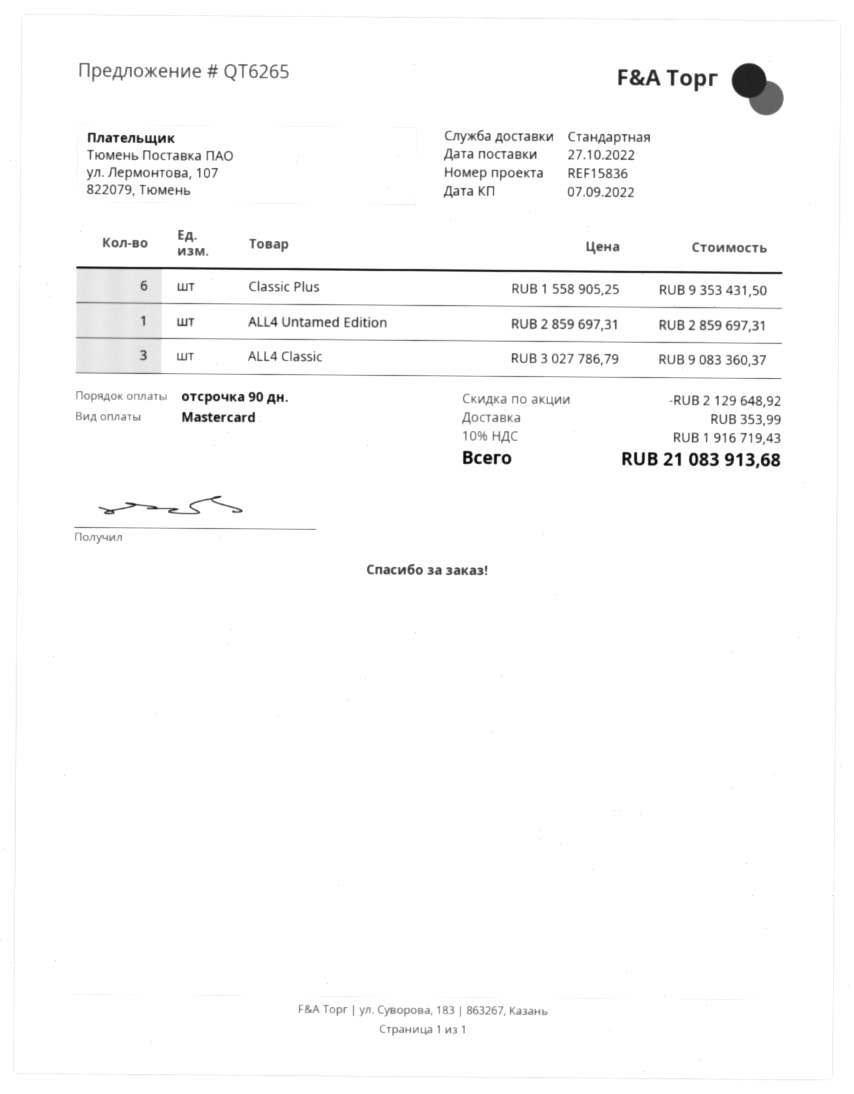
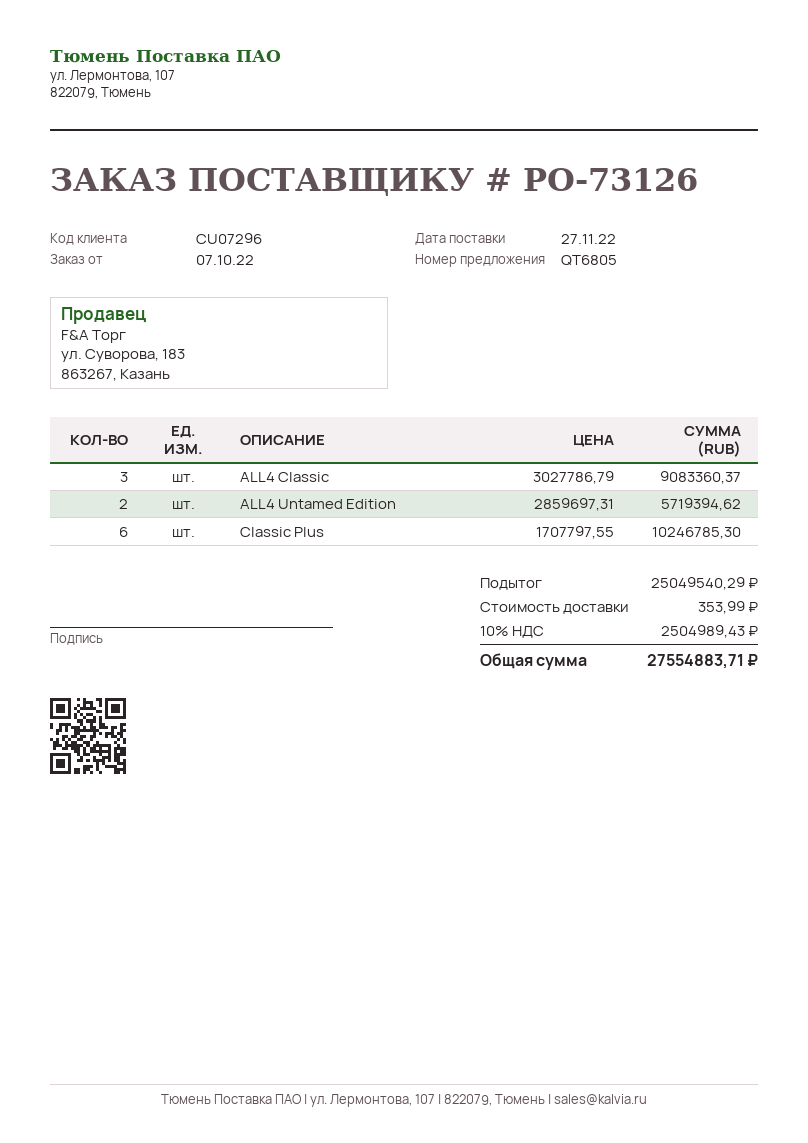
quote number: QT6265 -> QT6805
delivery date: 2022-10-27 -> 2022-11-27
Classic Plus: 6 x 1558905.25 = 9353431.50 -> 6 x 1707797.55 = 10246785.30
ALL4 Untamed Edition: 1 x 2859697.31 = 2859697.31 -> 2 x 2859697.31 = 5719394.62
discount: 2129648.92 -> none
tax: 10% = 1916719.43 -> 10% = 2504989.43
total: 21083913.68 -> 27554883.71

